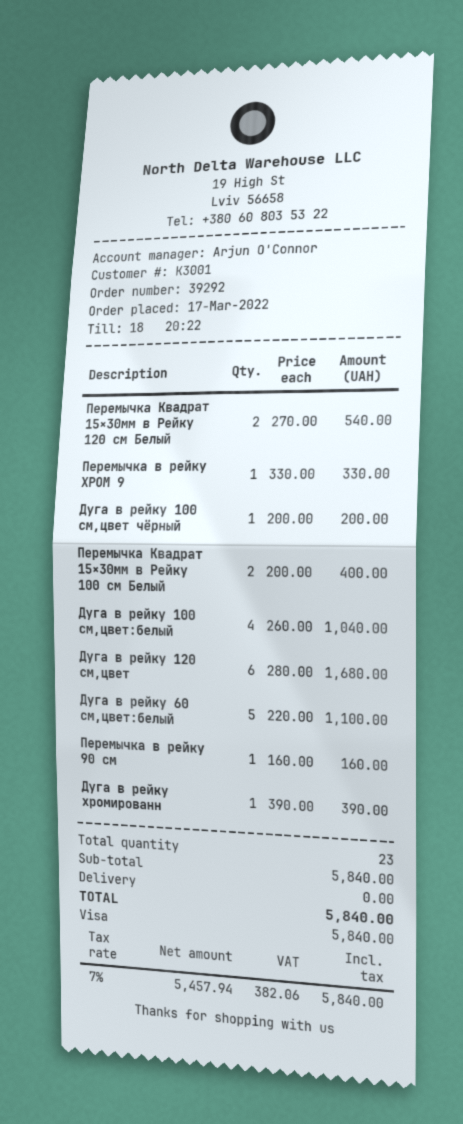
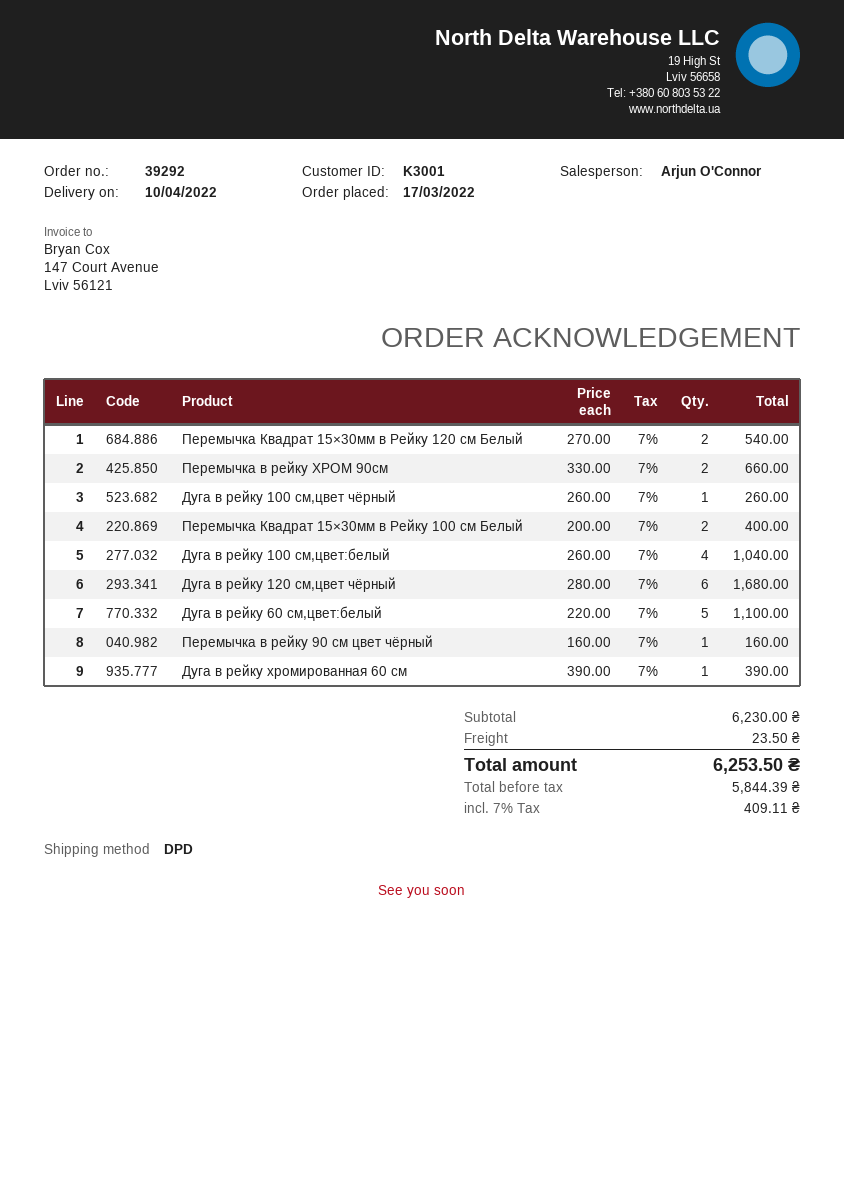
Перемычка в рейку ХРОМ 9: 1 x 330.00 = 330.00 -> 2 x 330.00 = 660.00
Дуга в рейку 100 см,цвет чёрный: 1 x 200.00 = 200.00 -> 1 x 260.00 = 260.00
subtotal: 5840.00 -> 6230.00
shipping: 0.00 -> 23.50
net: 5457.94 -> 5844.39
tax: 7% = 382.06 -> 7% = 409.11
total: 5840.00 -> 6253.50

